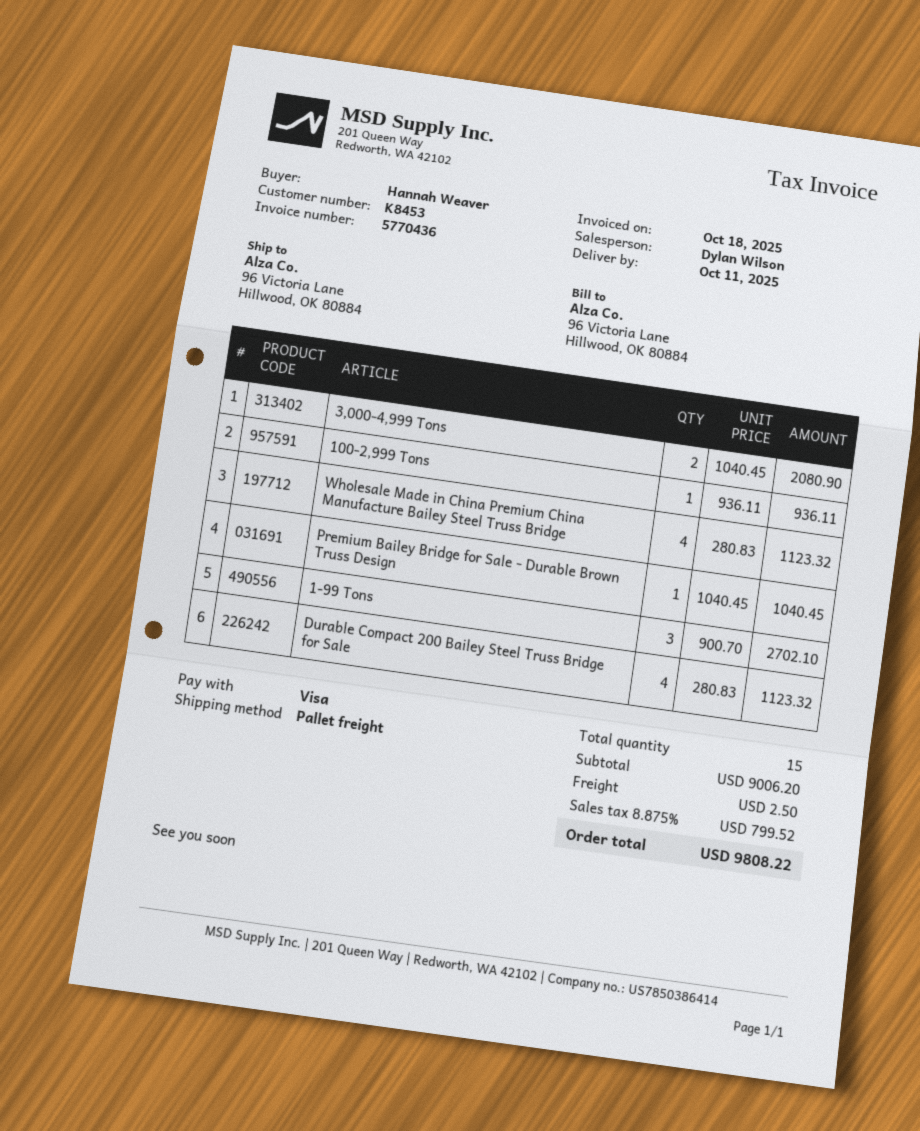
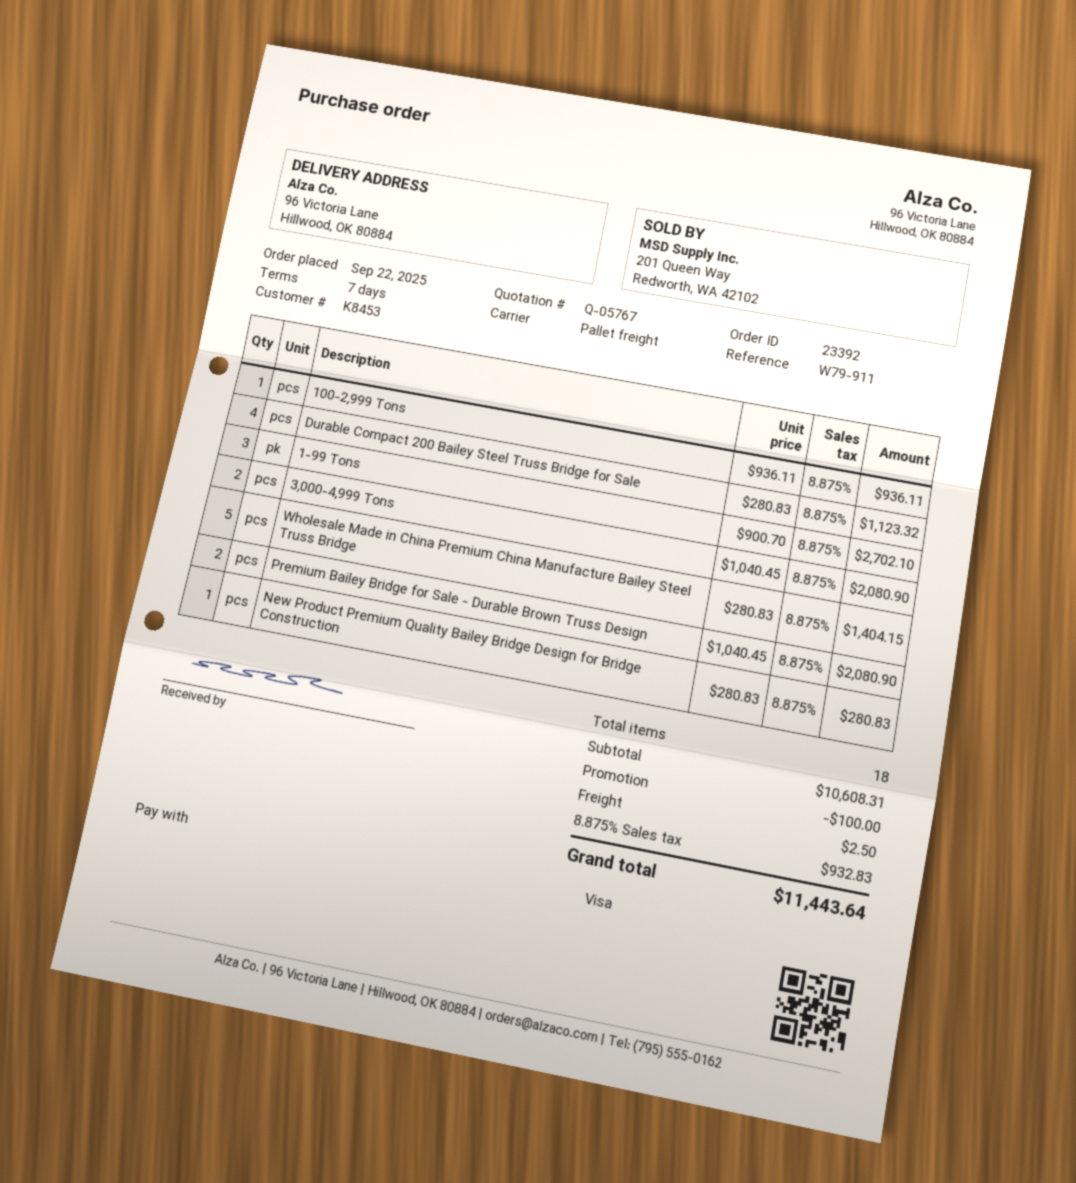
Wholesale Made in China Premium China Manufacture Bailey Steel Truss Bridge: 4 x 280.83 = 1123.32 -> 5 x 280.83 = 1404.15
Premium Bailey Bridge for Sale - Durable Brown Truss Design: 1 x 1040.45 = 1040.45 -> 2 x 1040.45 = 2080.90
New Product Premium Quality Bailey Bridge Design for Bridge Construction: none -> 1 x 280.83 = 280.83
total quantity: 15 -> 18
subtotal: 9006.20 -> 10608.31
discount: none -> 100.00
tax: 8.875% = 799.52 -> 8.875% = 932.83
total: 9808.22 -> 11443.64

